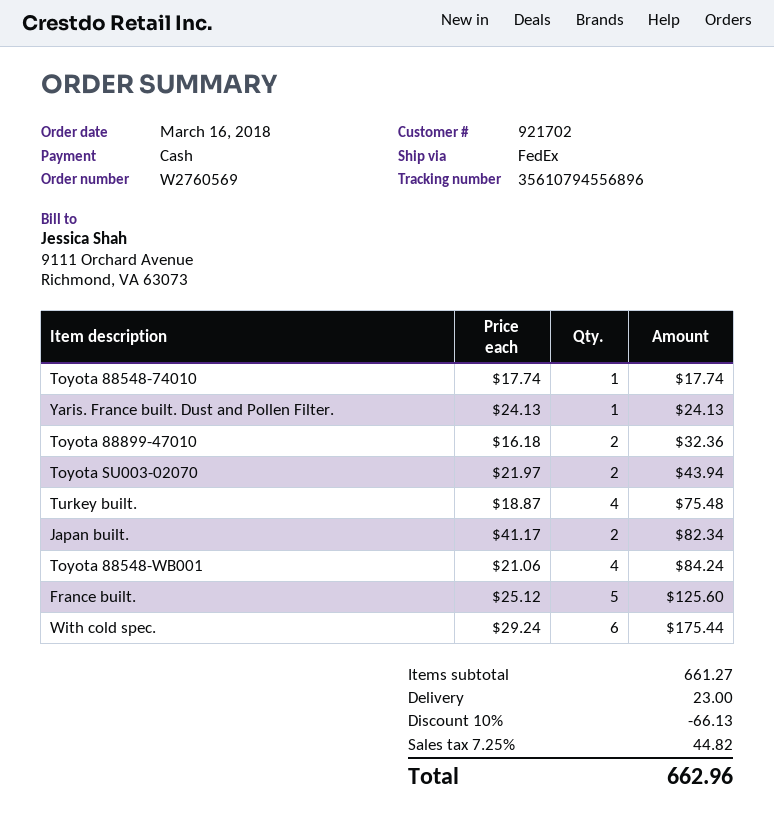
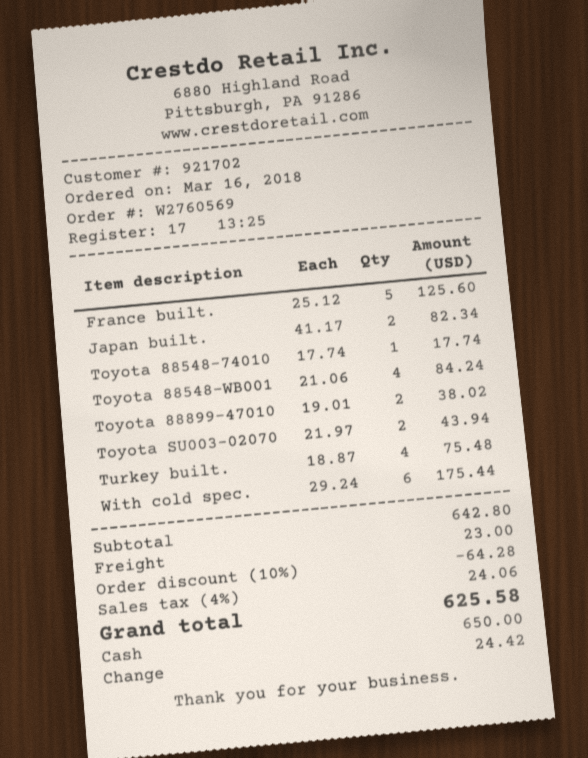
Yaris. France built. Dust and Pollen Filter.: 1 x 24.13 = 24.13 -> none
Toyota 88899-47010: 2 x 16.18 = 32.36 -> 2 x 19.01 = 38.02
subtotal: 661.27 -> 642.80
discount: 10% = 66.13 -> 10% = 64.28
tax: 7.25% = 44.82 -> 4% = 24.06
total: 662.96 -> 625.58

